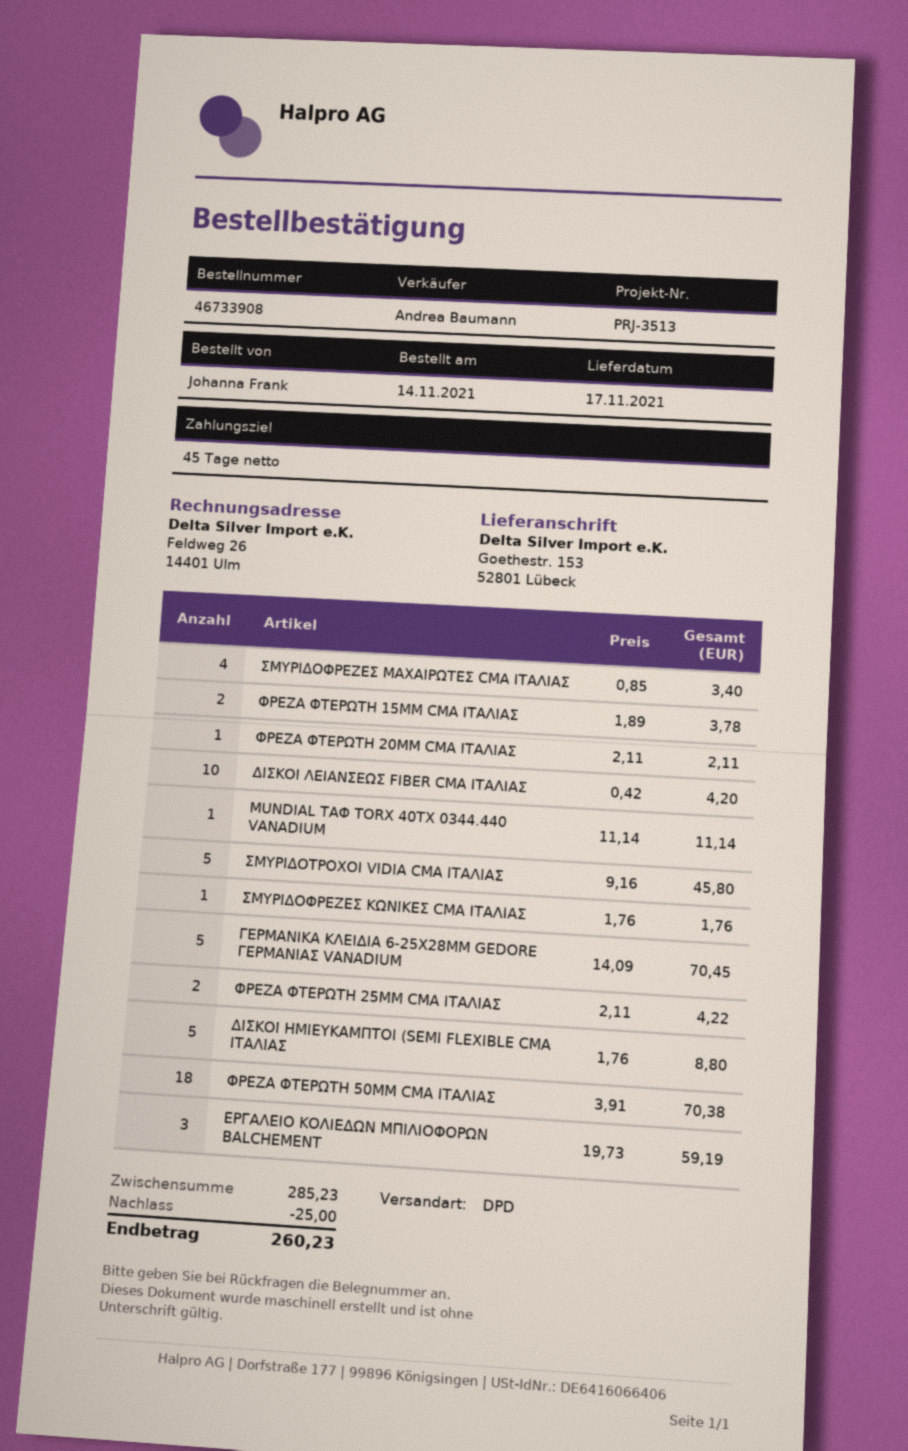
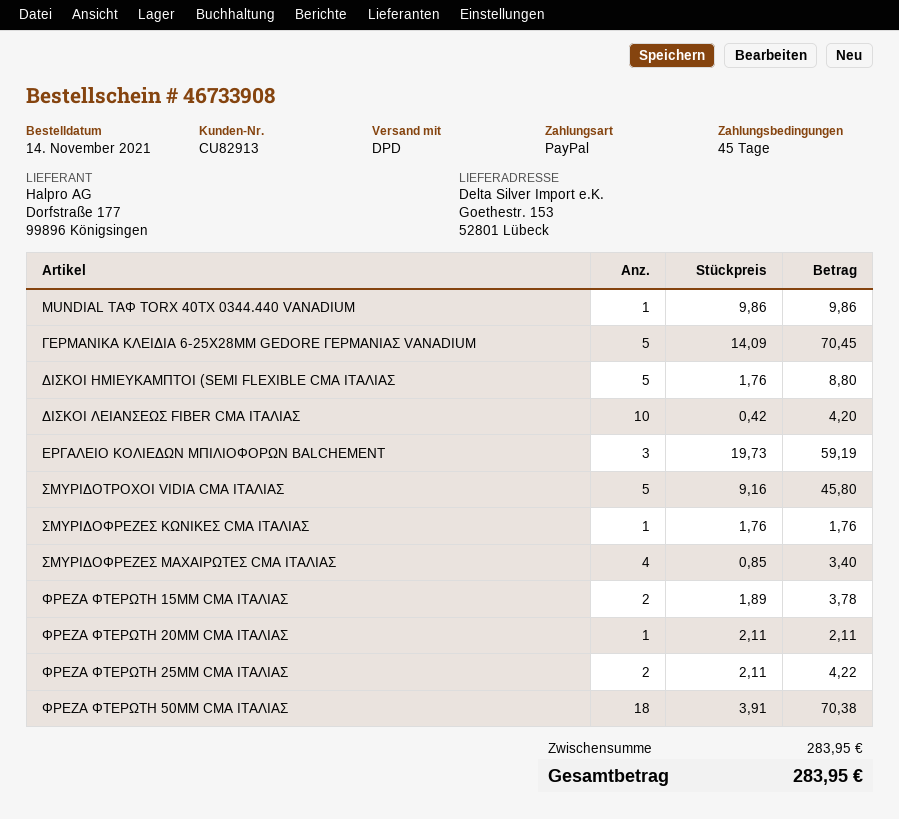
MUNDIAL ΤΑΦ TORX 40TX 0344.440 VANADIUM: 1 x 11.14 = 11.14 -> 1 x 9.86 = 9.86
subtotal: 285.23 -> 283.95
discount: 25.00 -> none
total: 260.23 -> 283.95

